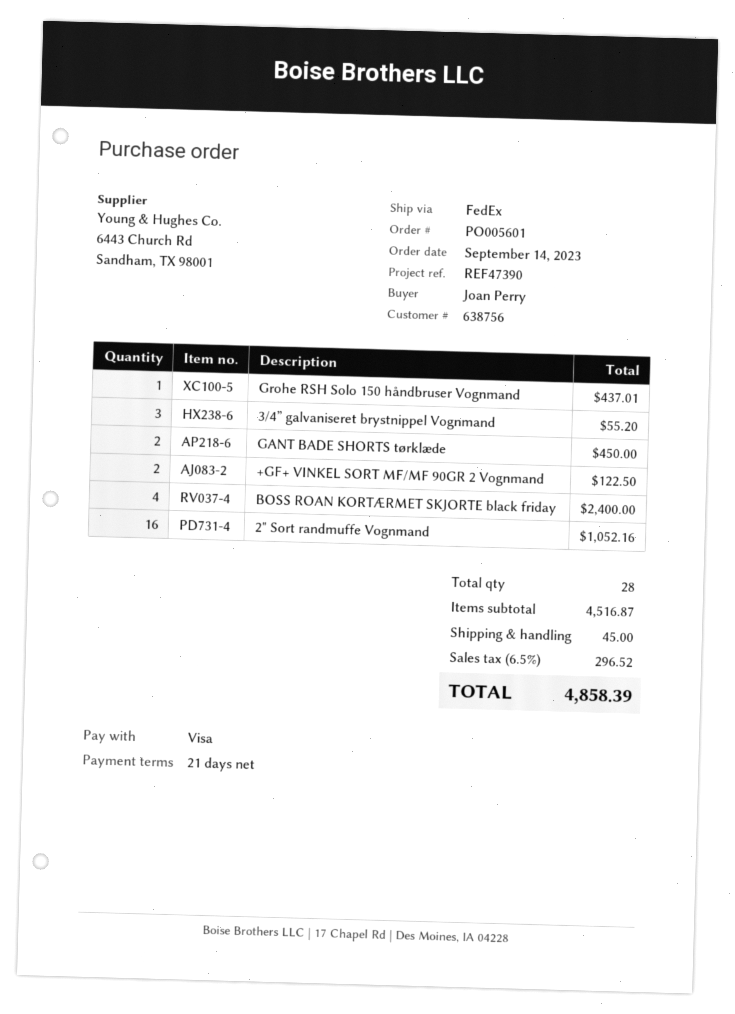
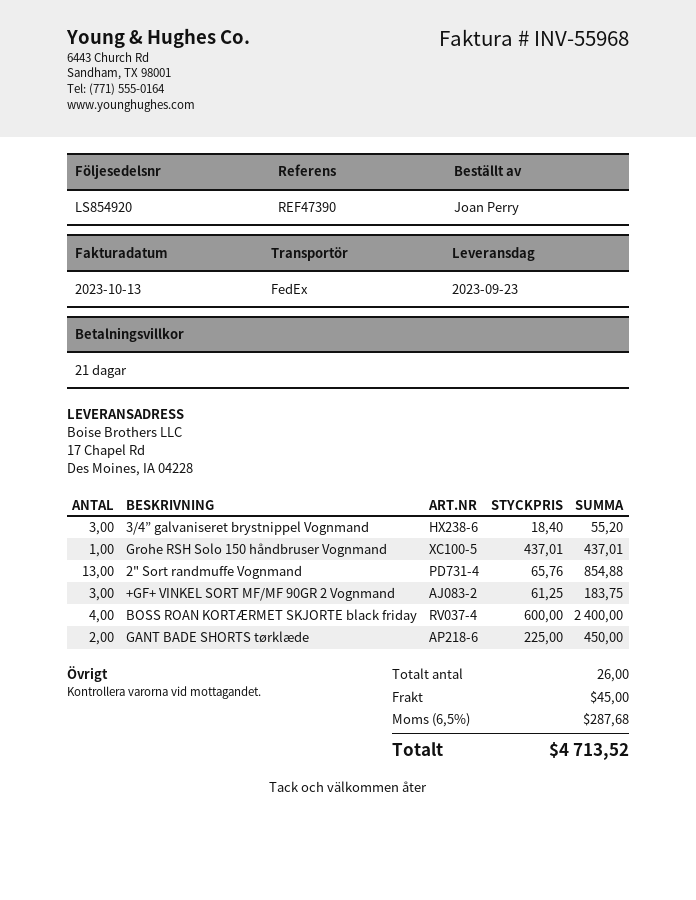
+GF+ VINKEL SORT MF/MF 90GR 2 Vognmand: 2 for 122.50 -> 3 for 183.75
2" Sort randmuffe Vognmand: 16 for 1052.16 -> 13 for 854.88
total quantity: 28 -> 26
tax: 6.5% = 296.52 -> 6.5% = 287.68
total: 4858.39 -> 4713.52

